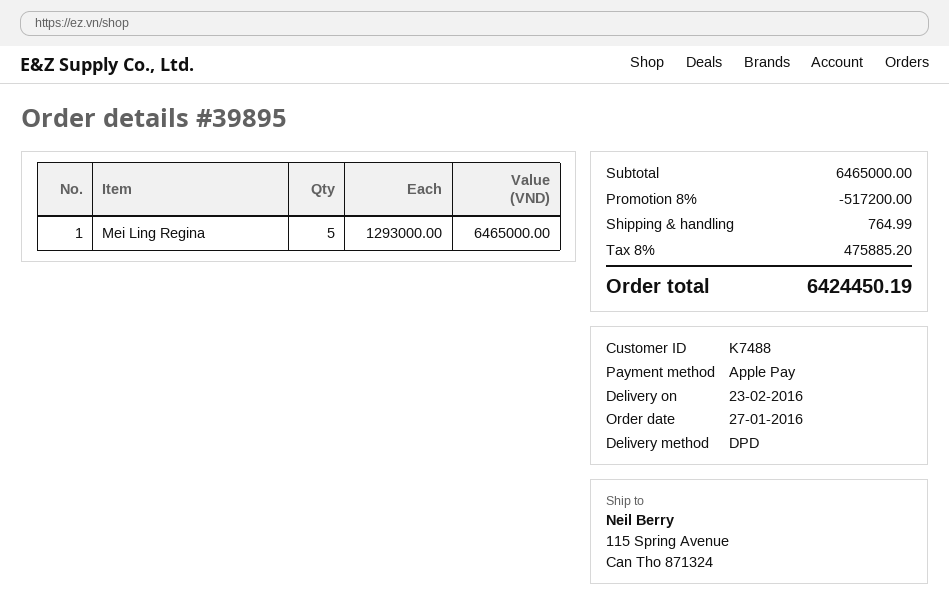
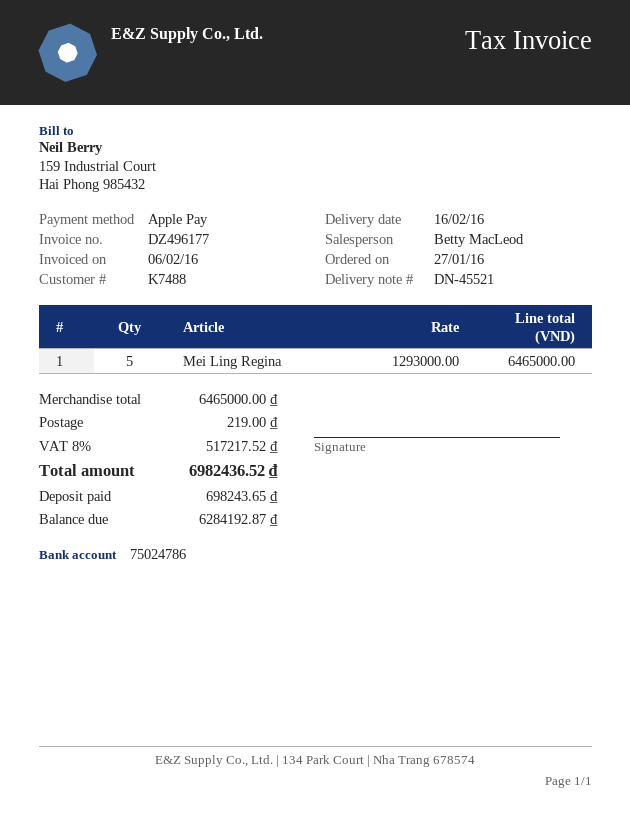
delivery date: 2016-02-23 -> 2016-02-16
discount: 8% = 517200.00 -> none
shipping: 764.99 -> 219.00
tax: 8% = 475885.20 -> 8% = 517217.52
total: 6424450.19 -> 6982436.52

